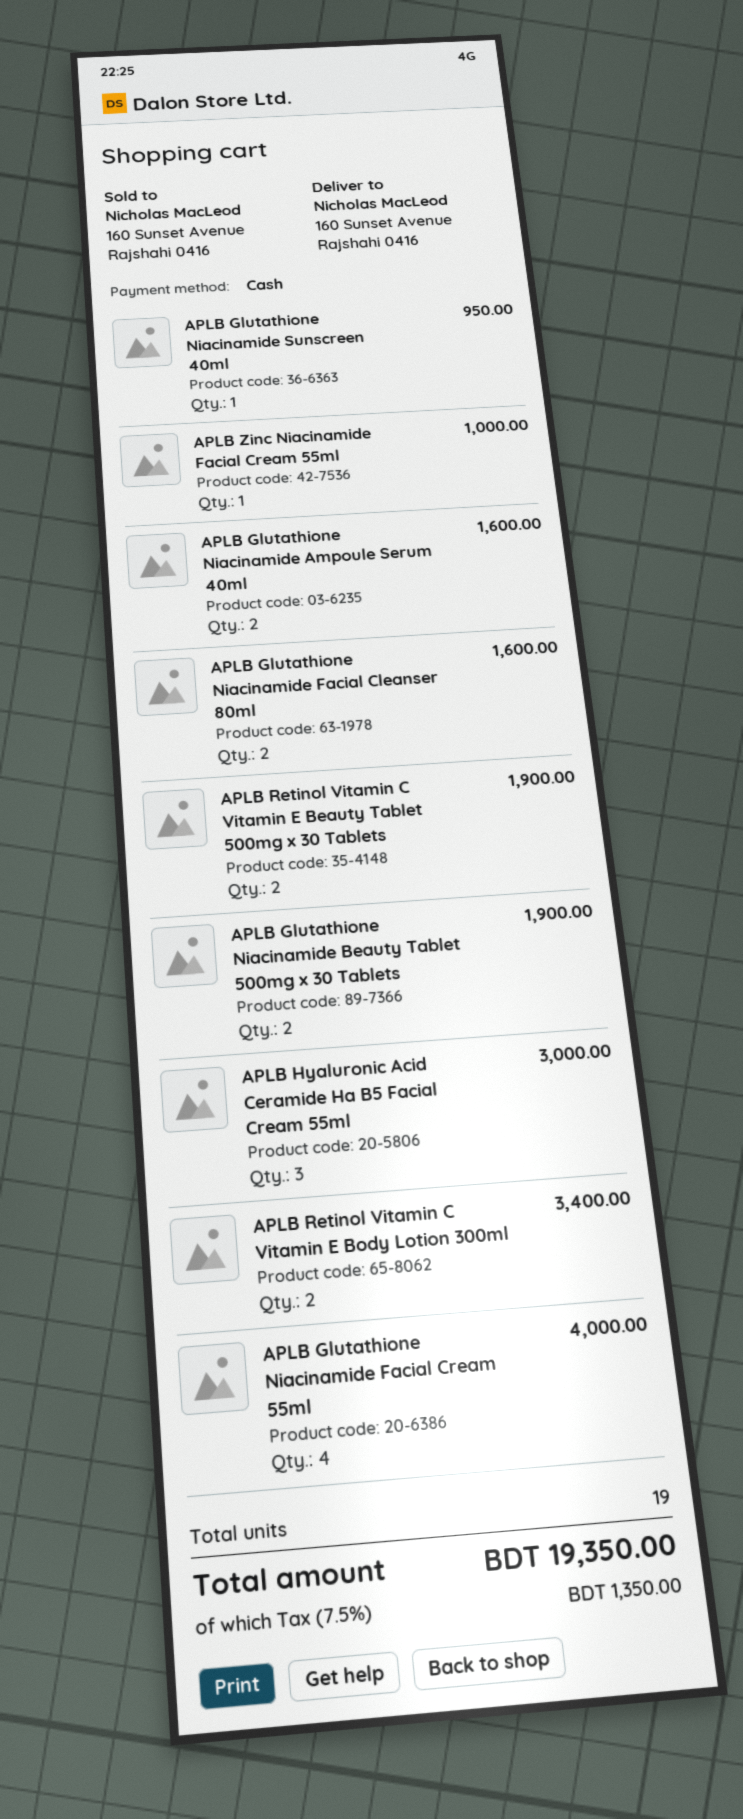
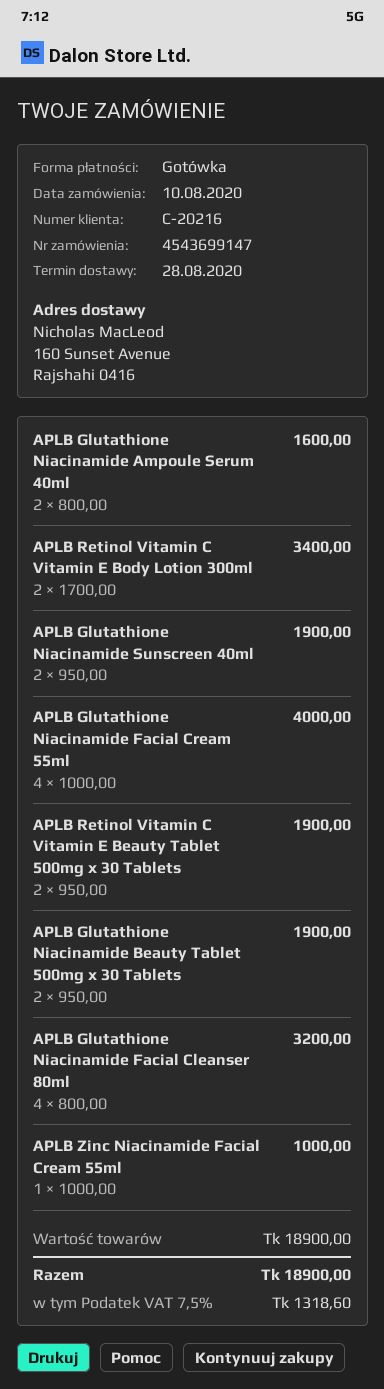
APLB Glutathione Niacinamide Sunscreen 40ml: 1 for 950.00 -> 2 for 1900.00
APLB Glutathione Niacinamide Facial Cleanser 80ml: 2 for 1600.00 -> 4 for 3200.00
APLB Hyaluronic Acid Ceramide Ha B5 Facial Cream 55ml: 3 for 3000.00 -> none
tax: 7.5% = 1350.00 -> 7.5% = 1318.60
total: 19350.00 -> 18900.00

